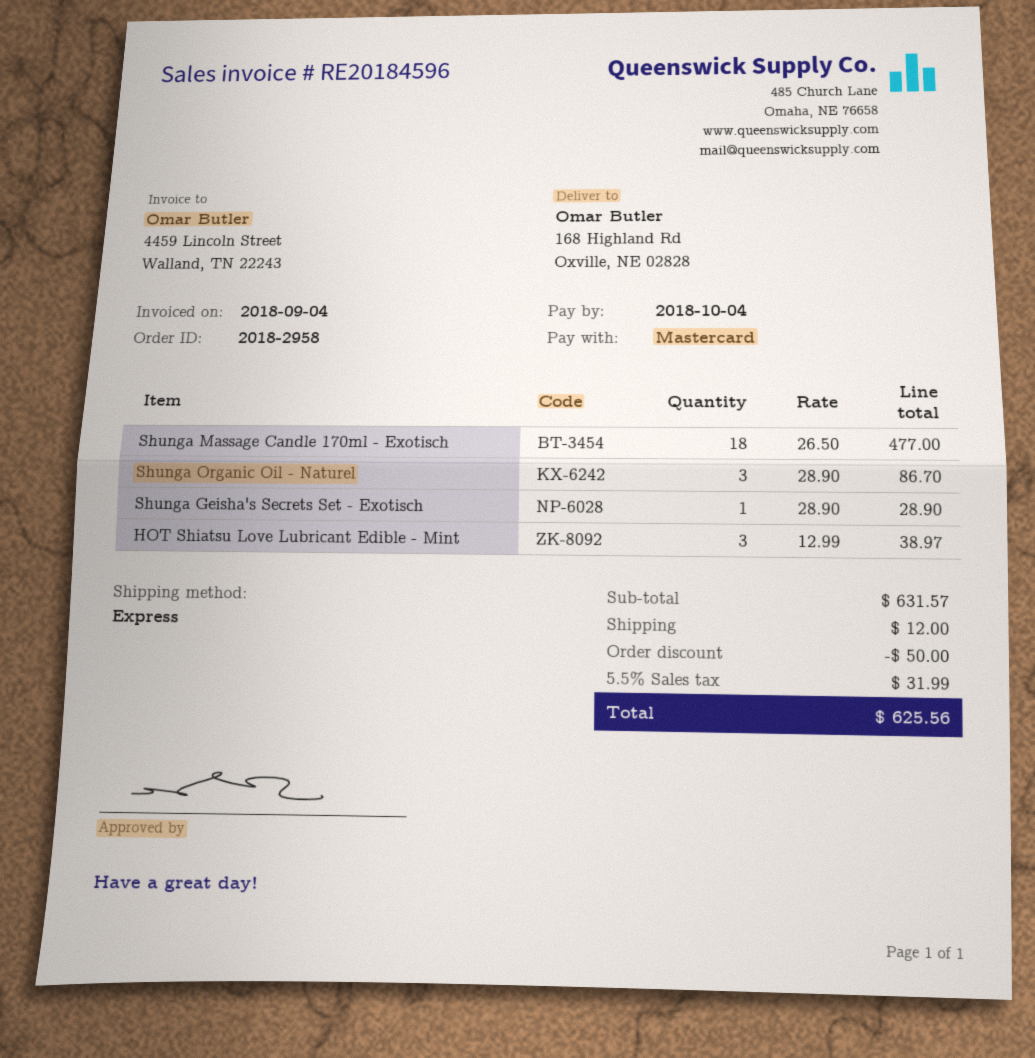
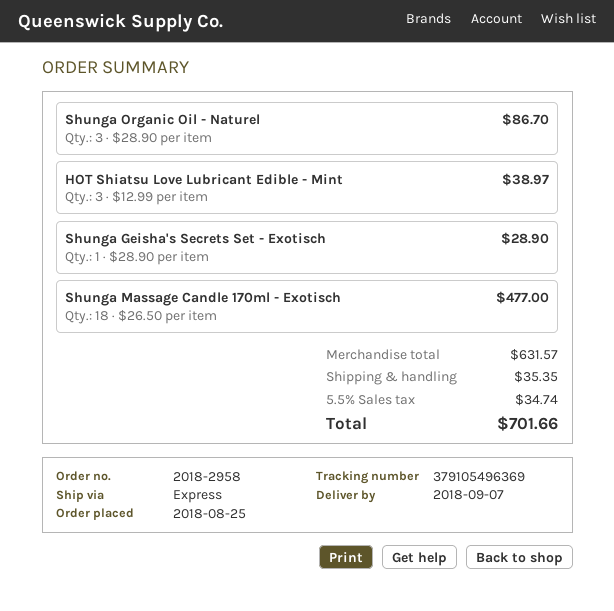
discount: 50.00 -> none
shipping: 12.00 -> 35.35
tax: 5.5% = 31.99 -> 5.5% = 34.74
total: 625.56 -> 701.66

